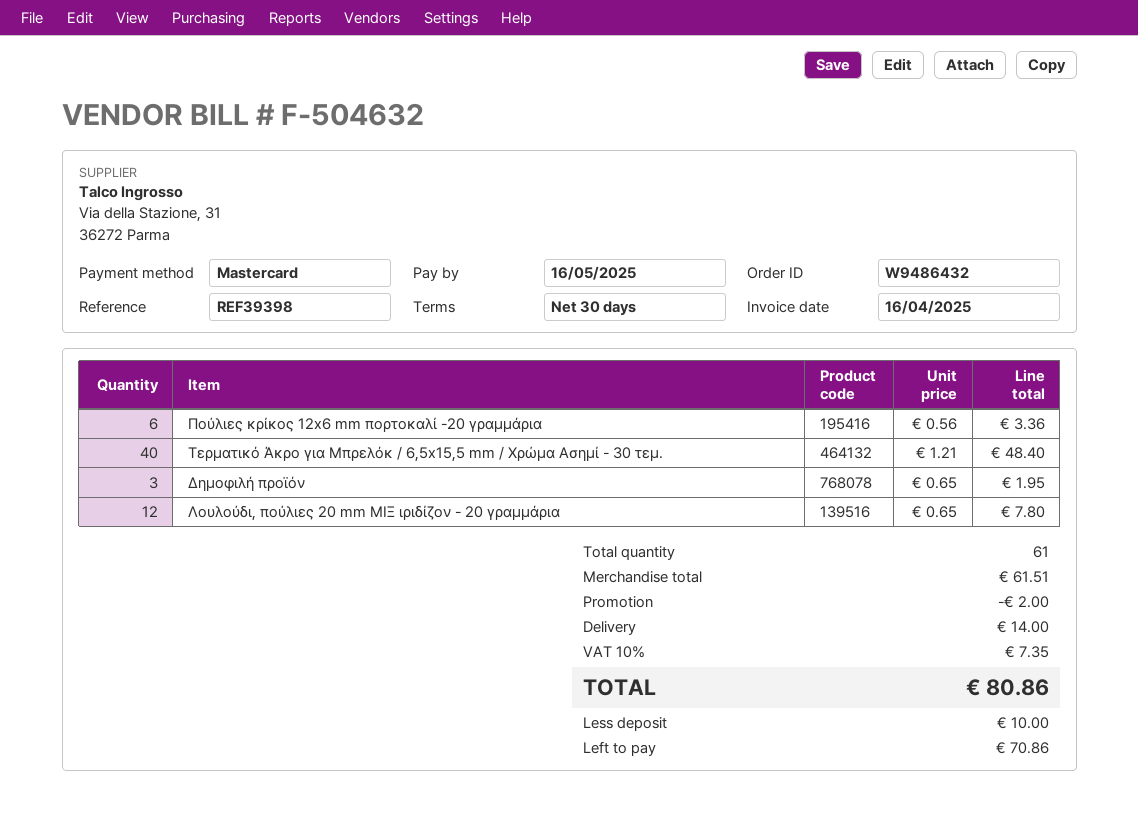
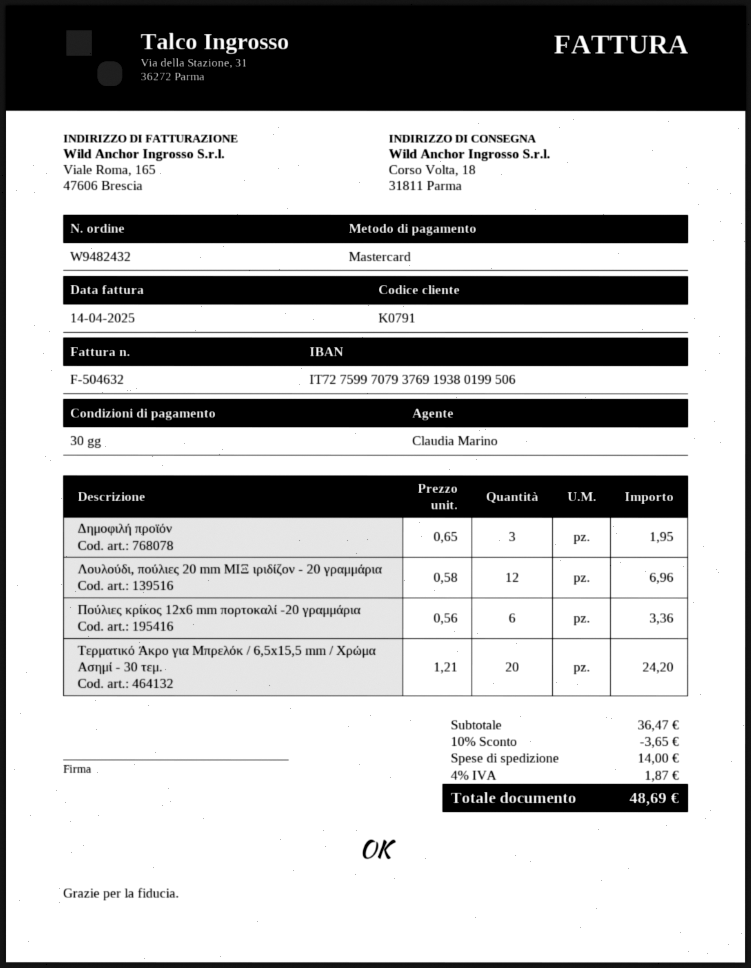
order number: W9486432 -> W9482432
invoice date: 2025-04-16 -> 2025-04-14
Τερματικό Άκρο για Μπρελόκ / 6,5x15,5 mm / Χρώμα Ασημί - 30 τεμ.: 40 x 1.21 = 48.40 -> 20 x 1.21 = 24.20
Λουλούδι, πούλιες 20 mm ΜΙΞ ιριδίζον - 20 γραμμάρια: 12 x 0.65 = 7.80 -> 12 x 0.58 = 6.96
subtotal: 61.51 -> 36.47
discount: 2.00 -> 3.65
tax: 10% = 7.35 -> 4% = 1.87
total: 80.86 -> 48.69

